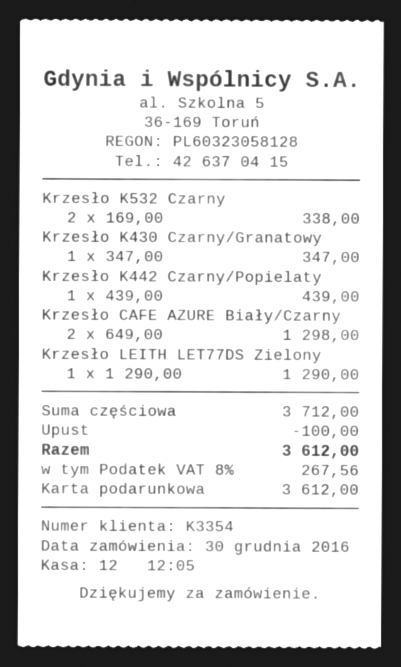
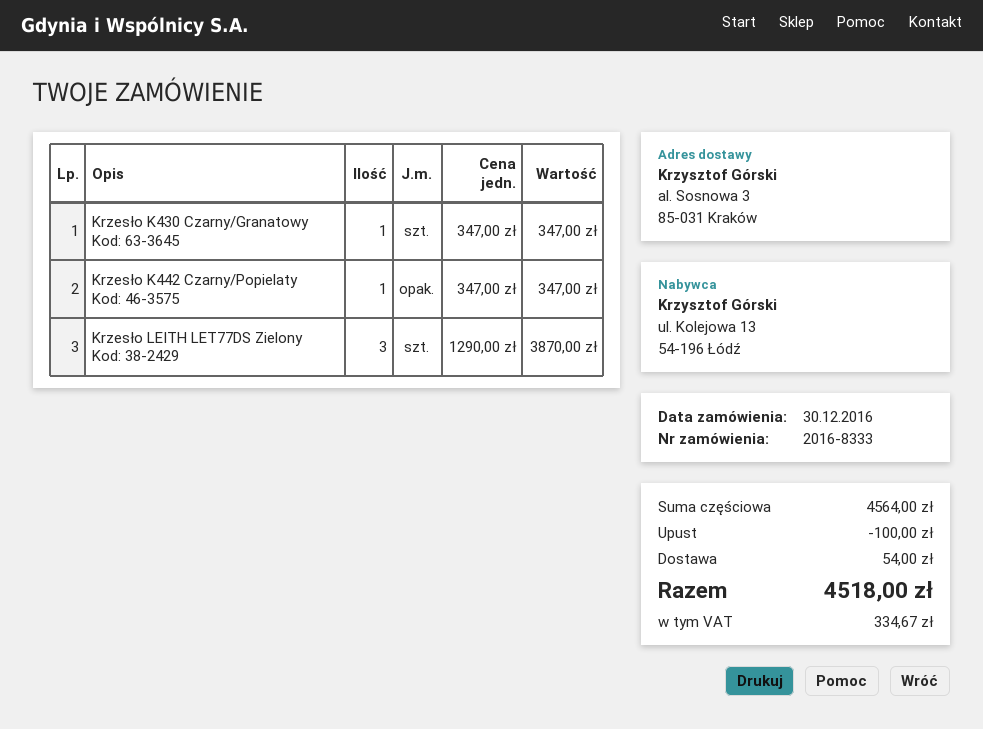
Krzesło K532 Czarny: 2 x 169.00 = 338.00 -> none
Krzesło K442 Czarny/Popielaty: 1 x 439.00 = 439.00 -> 1 x 347.00 = 347.00
Krzesło CAFE AZURE Biały/Czarny: 2 x 649.00 = 1298.00 -> none
Krzesło LEITH LET77DS Zielony: 1 x 1290.00 = 1290.00 -> 3 x 1290.00 = 3870.00
subtotal: 3712.00 -> 4564.00
shipping: none -> 54.00
tax: 267.56 -> 334.67
total: 3612.00 -> 4518.00

